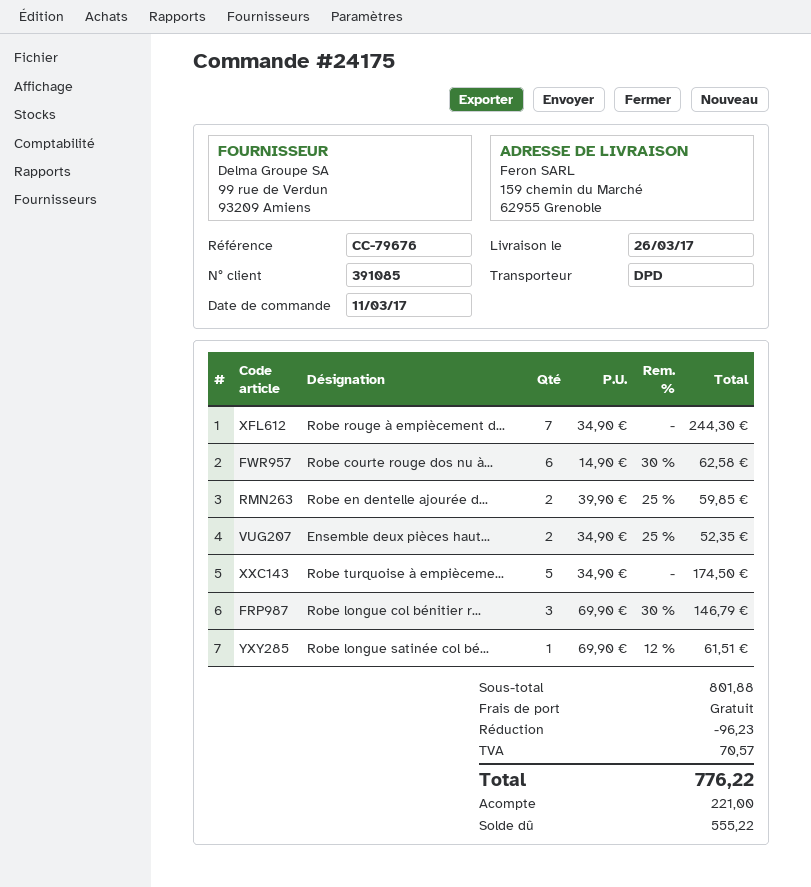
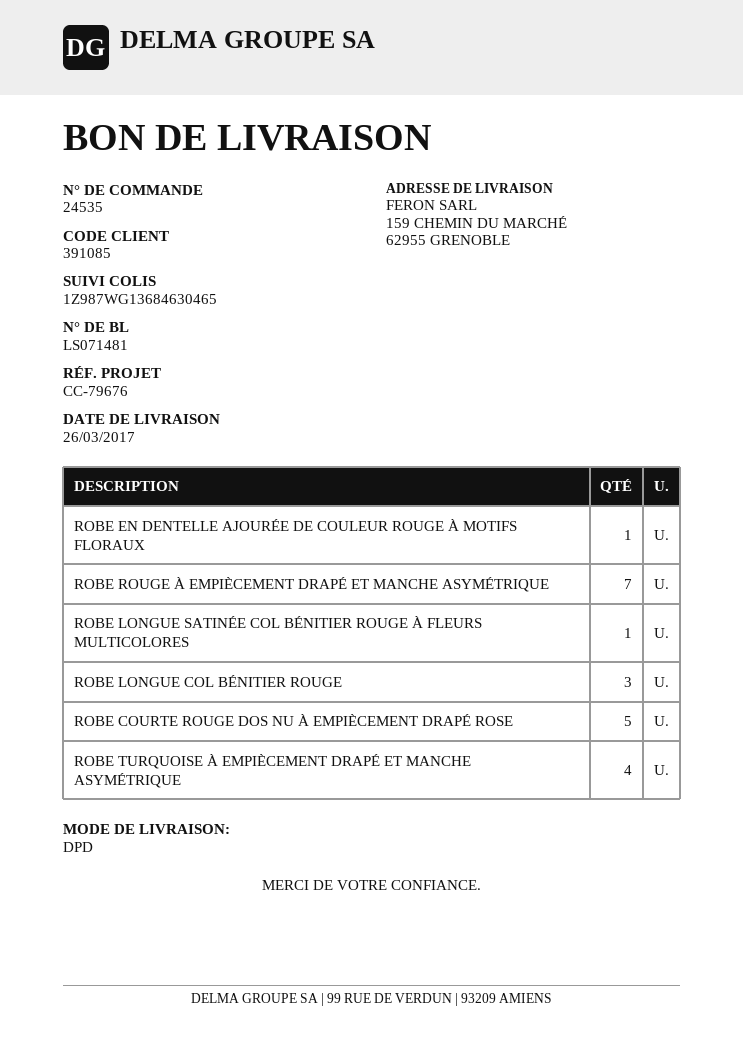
order number: 24175 -> 24535
Robe courte rouge dos nu à...: 6 -> 5
Robe en dentelle ajourée d...: 2 -> 1
Ensemble deux pièces haut...: 2 -> none
Robe turquoise à empièceme...: 5 -> 4

